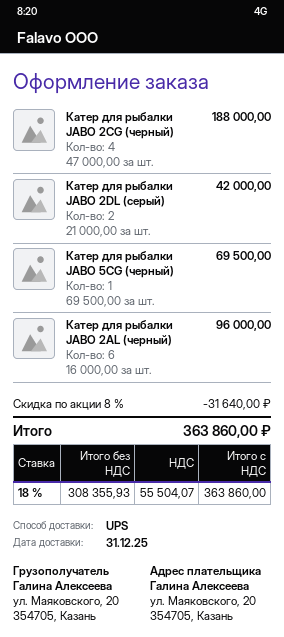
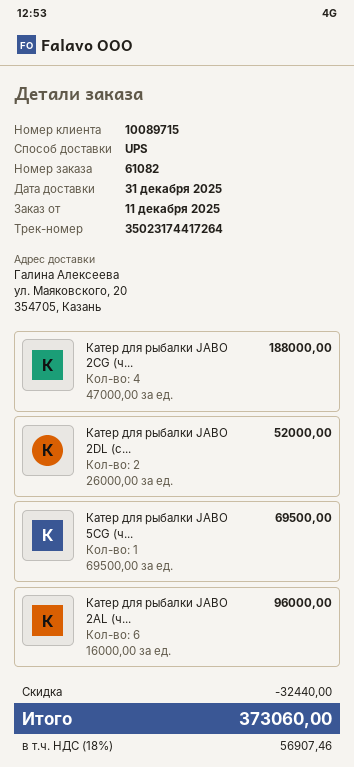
Катер для рыбалки JABO 2DL (серый): 2 x 21000.00 = 42000.00 -> 2 x 26000.00 = 52000.00
discount: 31640.00 -> 32440.00
tax: 18% = 55504.07 -> 18% = 56907.46
total: 363860.00 -> 373060.00

